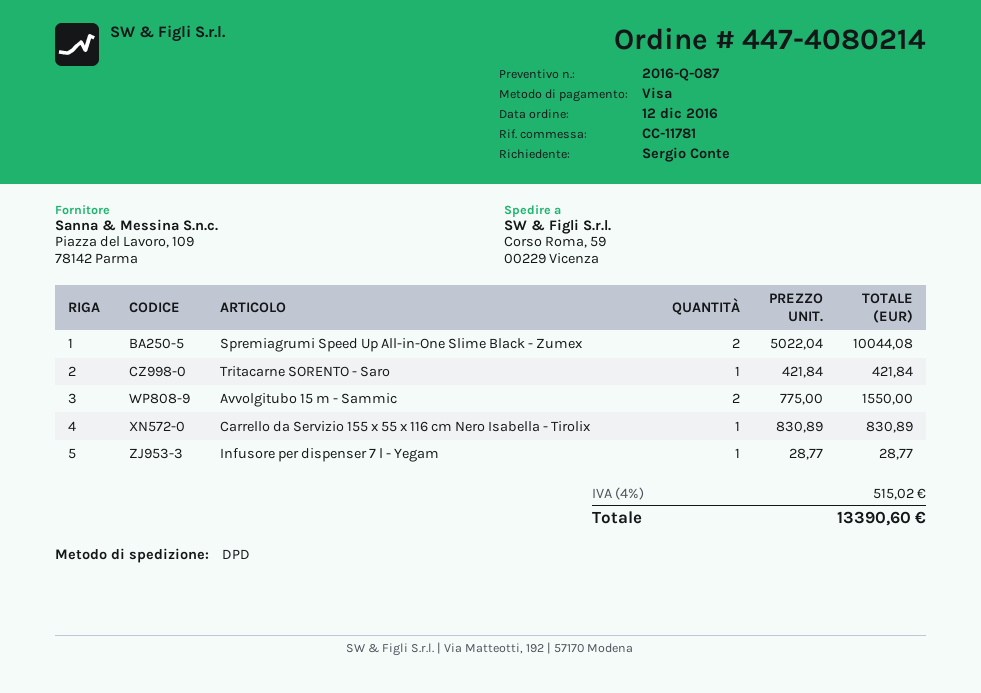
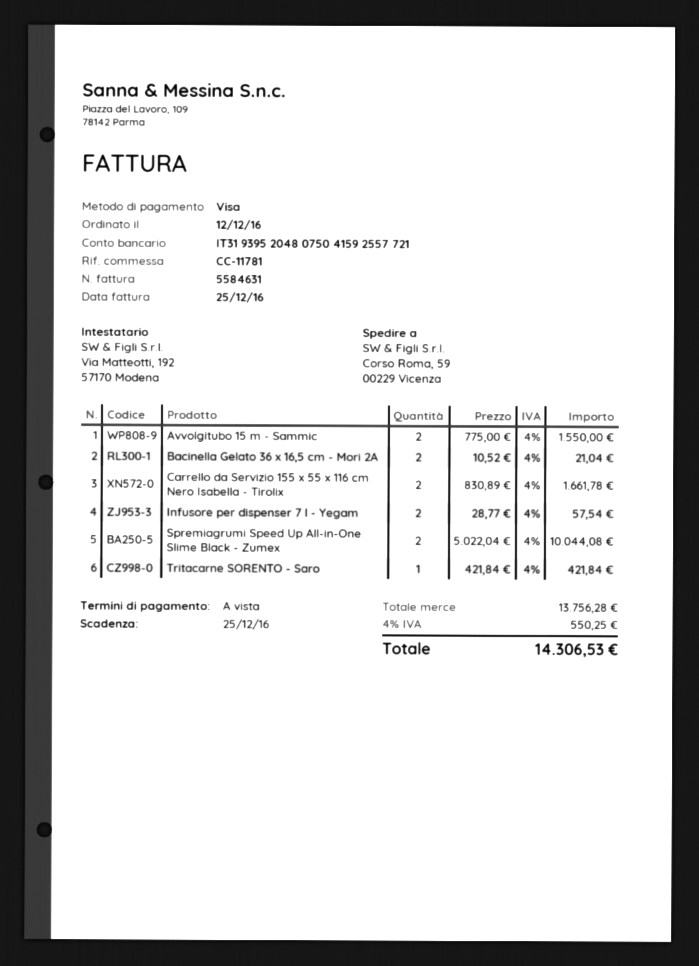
Carrello da Servizio 155 x 55 x 116 cm Nero Isabella - Tirolix: 1 x 830.89 = 830.89 -> 2 x 830.89 = 1661.78
Infusore per dispenser 7 l - Yegam: 1 x 28.77 = 28.77 -> 2 x 28.77 = 57.54
Bacinella Gelato 36 x 16,5 cm - Mori 2A: none -> 2 x 10.52 = 21.04
tax: 4% = 515.02 -> 4% = 550.25
total: 13390.60 -> 14306.53

